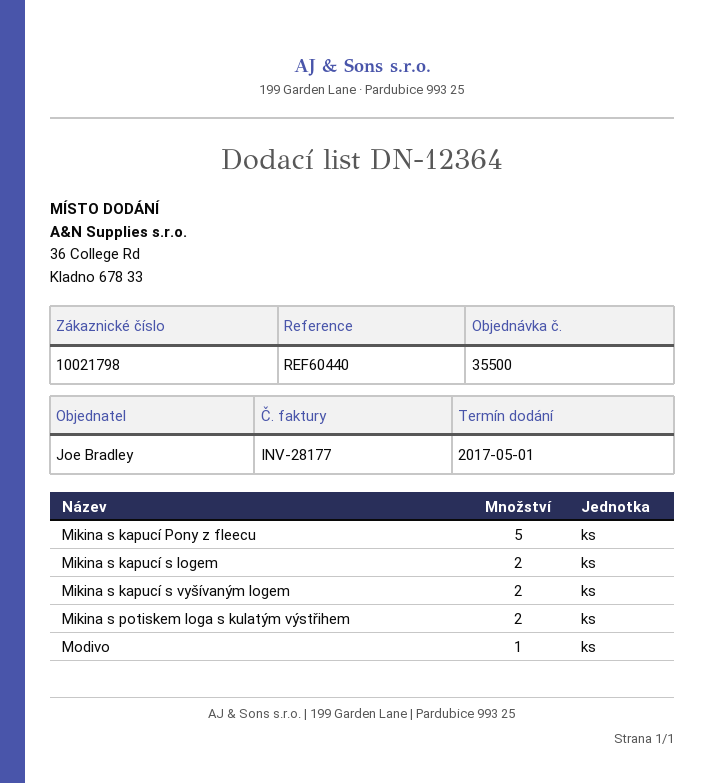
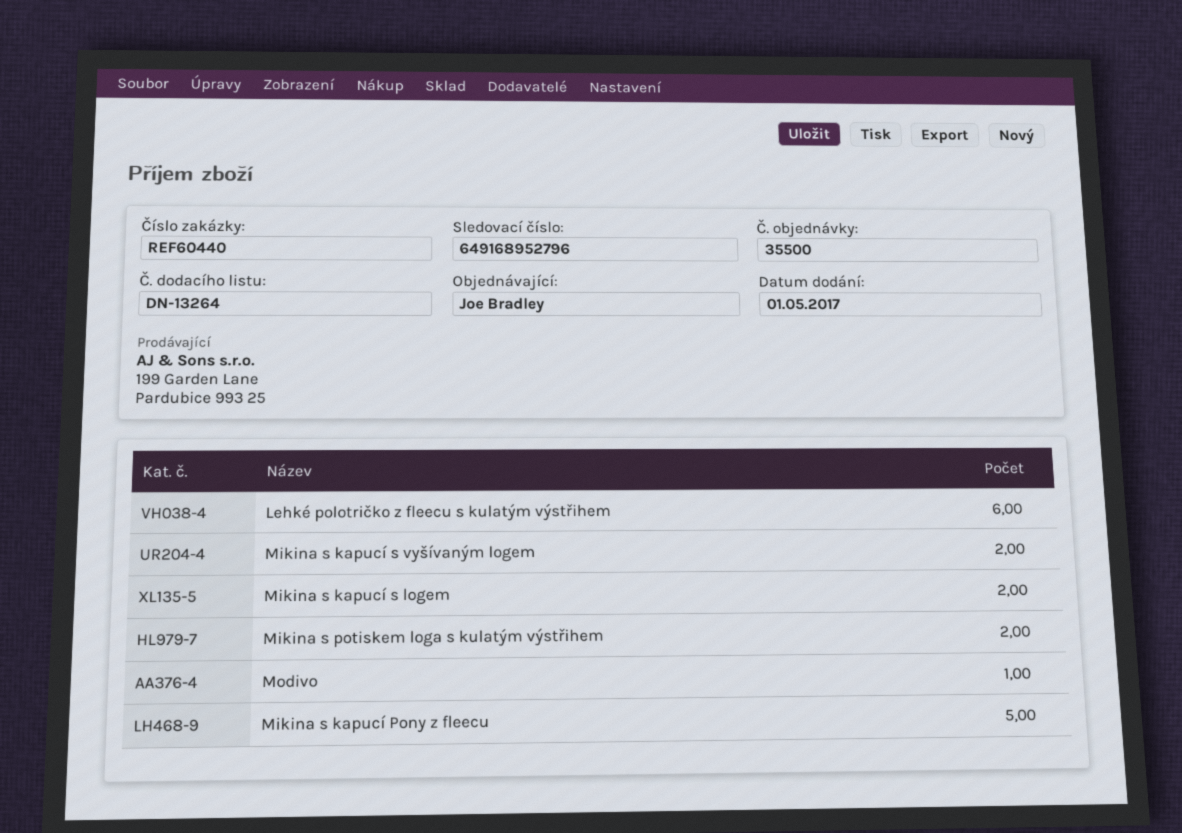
delivery note number: DN-12364 -> DN-13264
Lehké polotričko z fleecu s kulatým výstřihem: none -> 6

